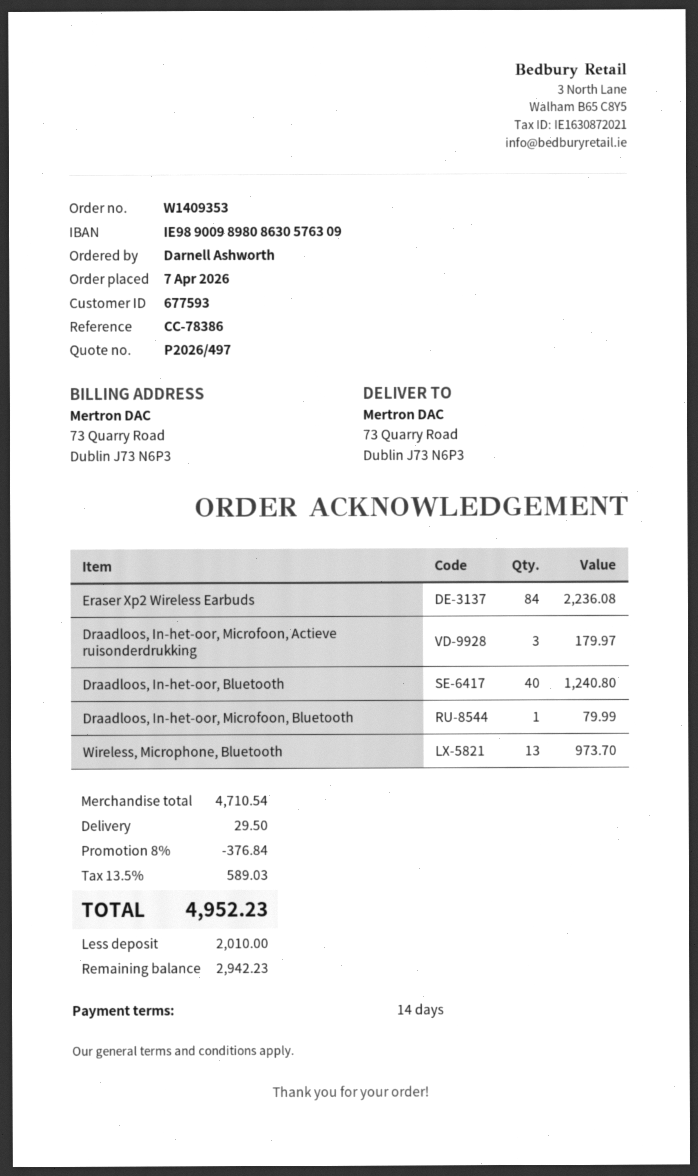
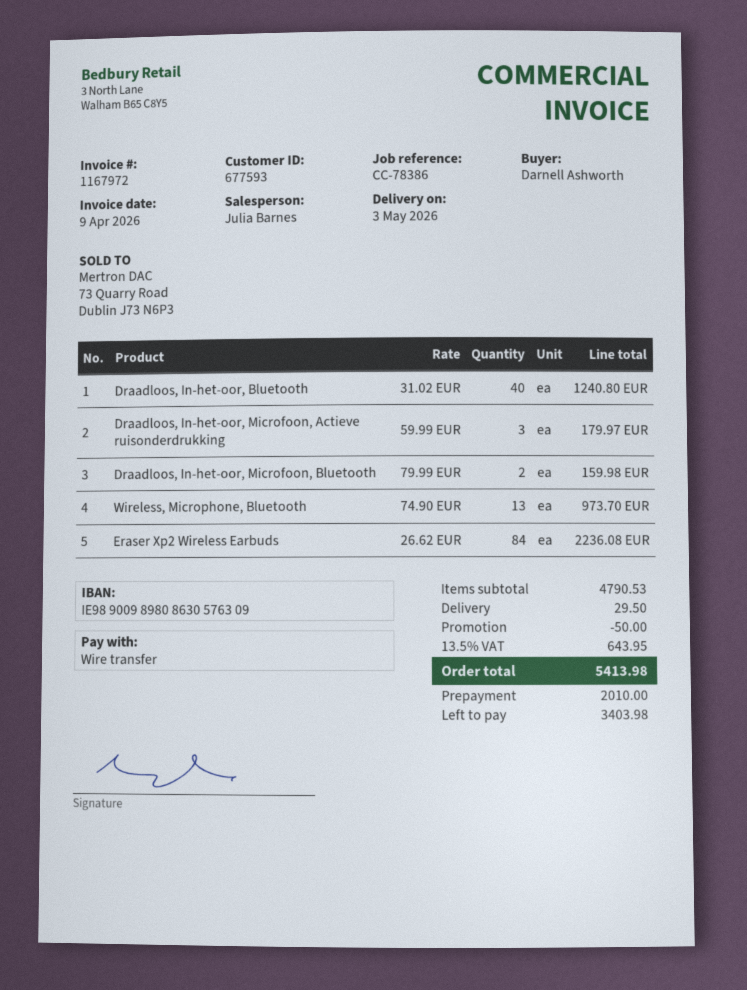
Draadloos, In-het-oor, Microfoon, Bluetooth: 1 for 79.99 -> 2 for 159.98
subtotal: 4710.54 -> 4790.53
discount: 376.84 -> 50.00
tax: 13.5% = 589.03 -> 13.5% = 643.95
total: 4952.23 -> 5413.98
balance: 2942.23 -> 3403.98

